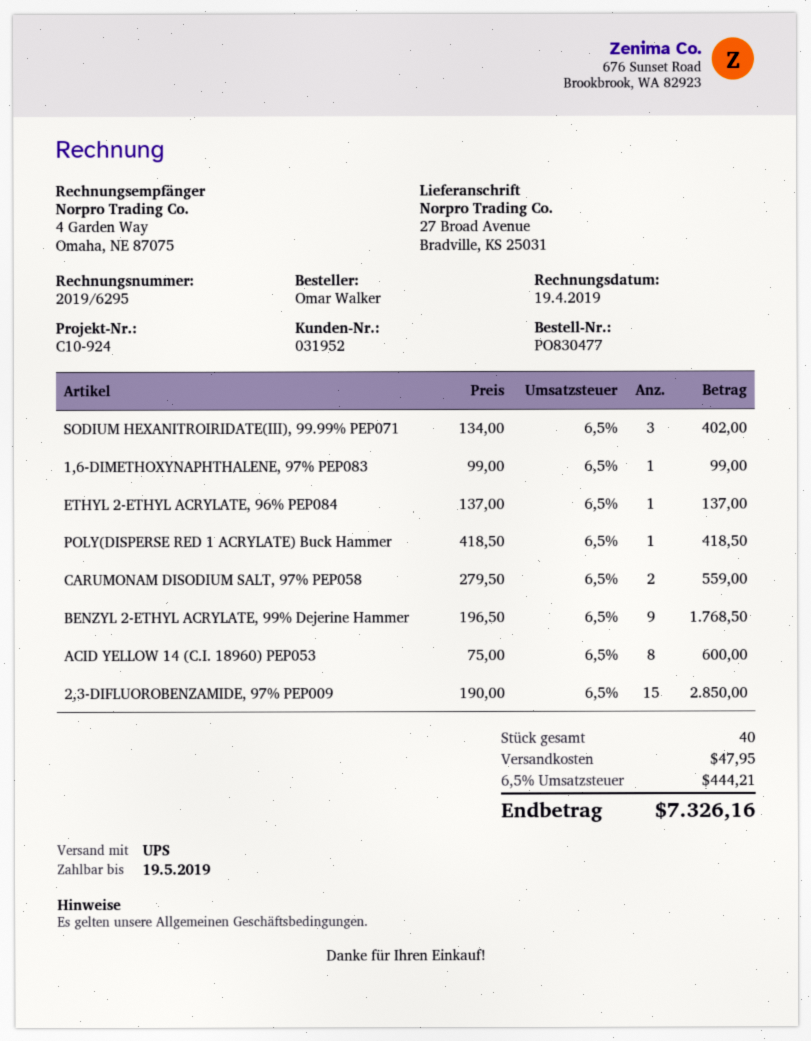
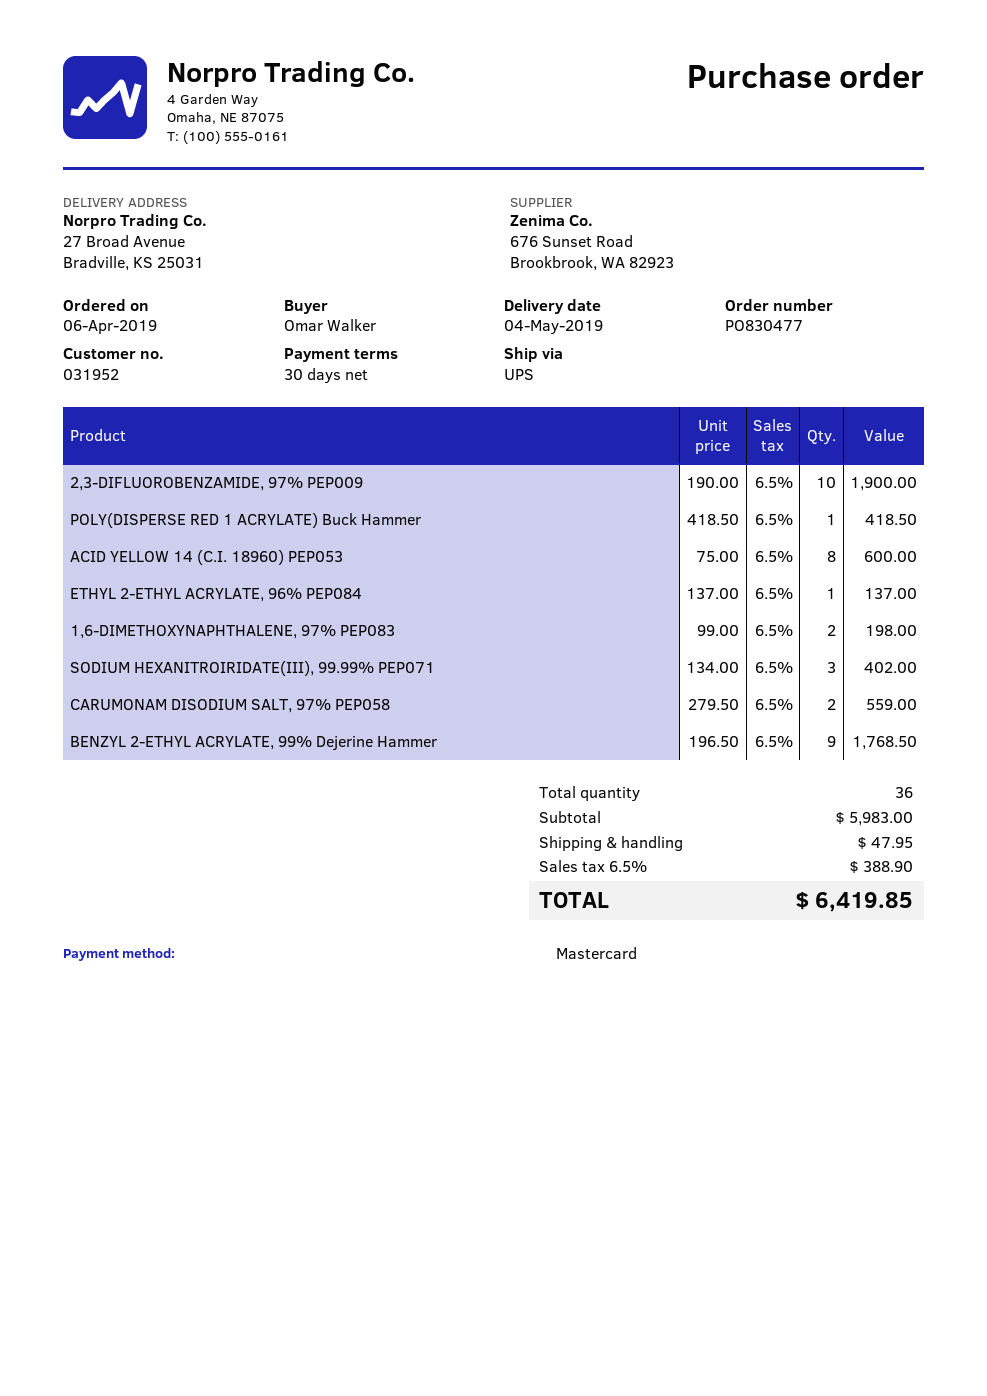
1,6-DIMETHOXYNAPHTHALENE, 97% PEP083: 1 x 99.00 = 99.00 -> 2 x 99.00 = 198.00
2,3-DIFLUOROBENZAMIDE, 97% PEP009: 15 x 190.00 = 2850.00 -> 10 x 190.00 = 1900.00
total quantity: 40 -> 36
tax: 6.5% = 444.21 -> 6.5% = 388.90
total: 7326.16 -> 6419.85

